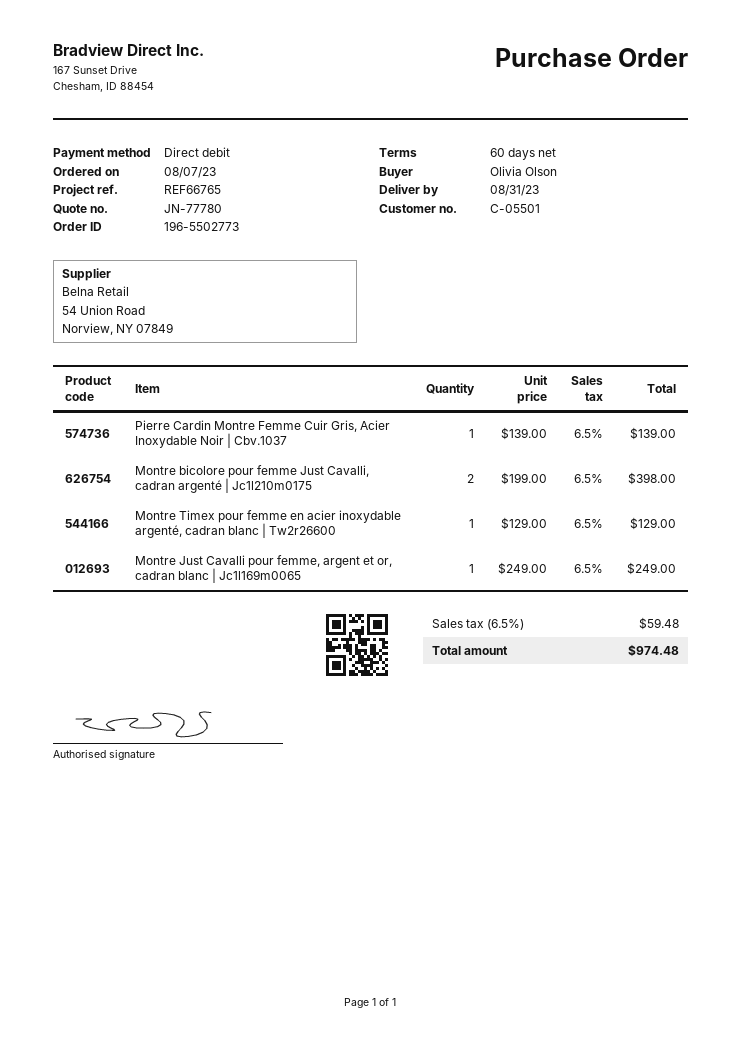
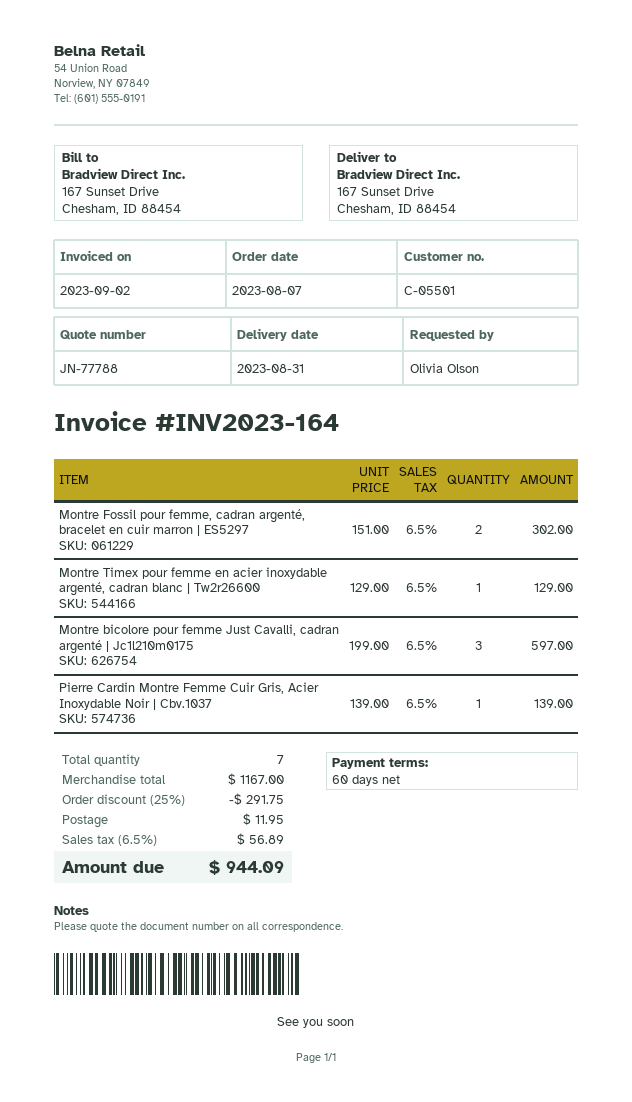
quote number: JN-77780 -> JN-77788
Montre bicolore pour femme Just Cavalli, cadran argenté | Jc1l210m0175: 2 x 199.00 = 398.00 -> 3 x 199.00 = 597.00
Montre Just Cavalli pour femme, argent et or, cadran blanc | Jc1l169m0065: 1 x 249.00 = 249.00 -> none
Montre Fossil pour femme, cadran argenté, bracelet en cuir marron | ES5297: none -> 2 x 151.00 = 302.00
discount: none -> 25% = 291.75
shipping: none -> 11.95
tax: 6.5% = 59.48 -> 6.5% = 56.89
total: 974.48 -> 944.09

